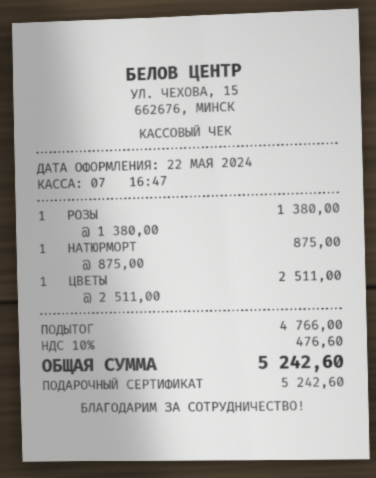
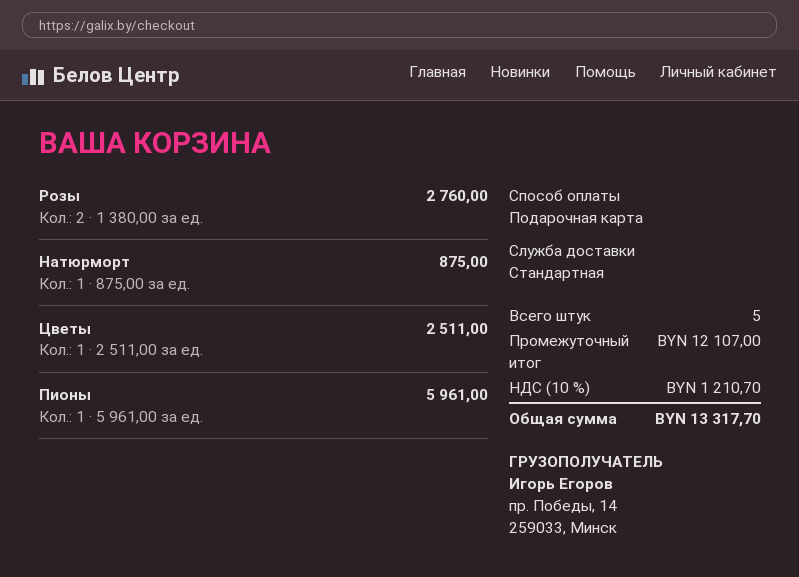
РОЗЫ: 1 x 1380.00 = 1380.00 -> 2 x 1380.00 = 2760.00
Пионы: none -> 1 x 5961.00 = 5961.00
subtotal: 4766.00 -> 12107.00
tax: 10% = 476.60 -> 10% = 1210.70
total: 5242.60 -> 13317.70

